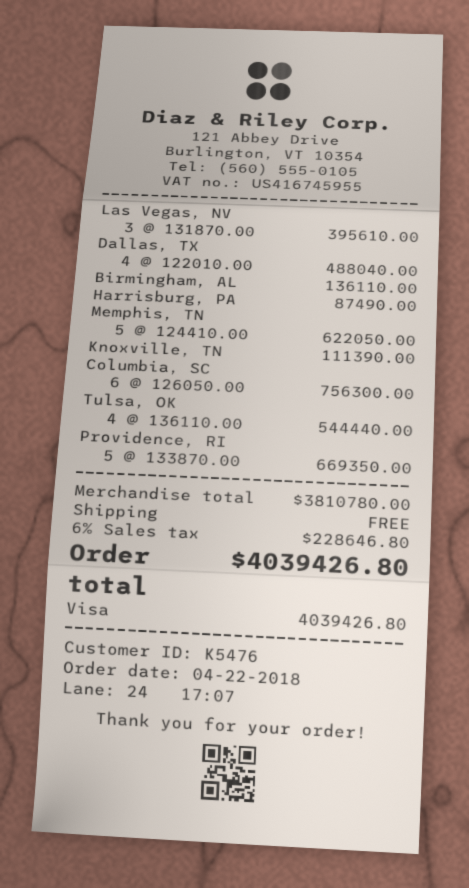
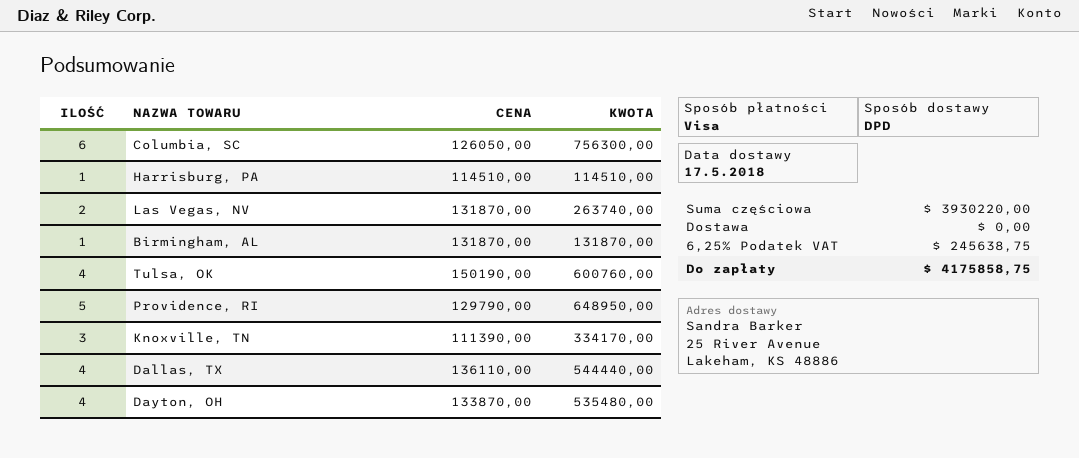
Las Vegas, NV: 3 x 131870.00 = 395610.00 -> 2 x 131870.00 = 263740.00
Dallas, TX: 4 x 122010.00 = 488040.00 -> 4 x 136110.00 = 544440.00
Birmingham, AL: 1 x 136110.00 = 136110.00 -> 1 x 131870.00 = 131870.00
Harrisburg, PA: 1 x 87490.00 = 87490.00 -> 1 x 114510.00 = 114510.00
Memphis, TN: 5 x 124410.00 = 622050.00 -> none
Knoxville, TN: 1 x 111390.00 = 111390.00 -> 3 x 111390.00 = 334170.00
Tulsa, OK: 4 x 136110.00 = 544440.00 -> 4 x 150190.00 = 600760.00
Providence, RI: 5 x 133870.00 = 669350.00 -> 5 x 129790.00 = 648950.00
Dayton, OH: none -> 4 x 133870.00 = 535480.00
subtotal: 3810780.00 -> 3930220.00
tax: 6% = 228646.80 -> 6.25% = 245638.75
total: 4039426.80 -> 4175858.75

